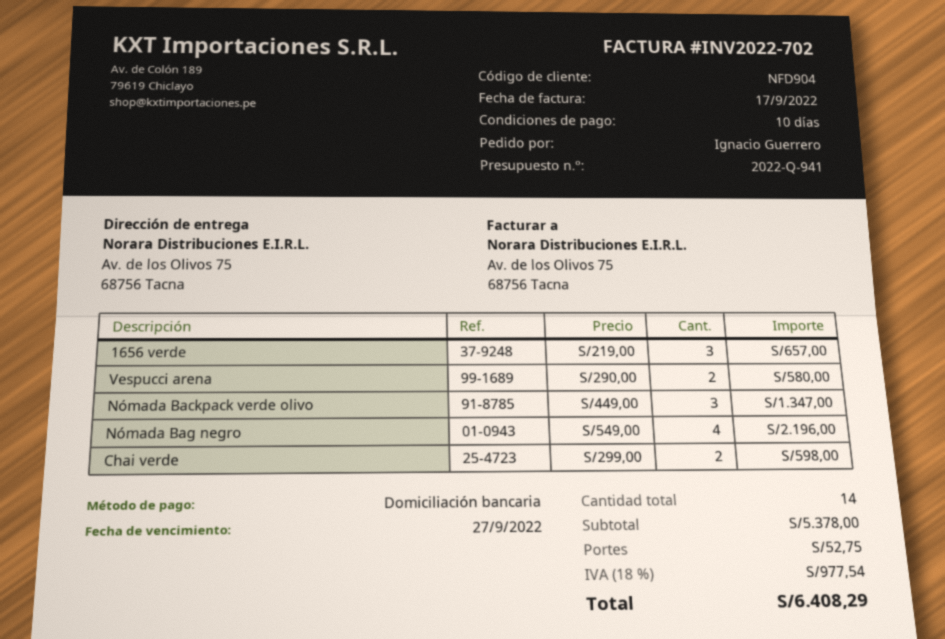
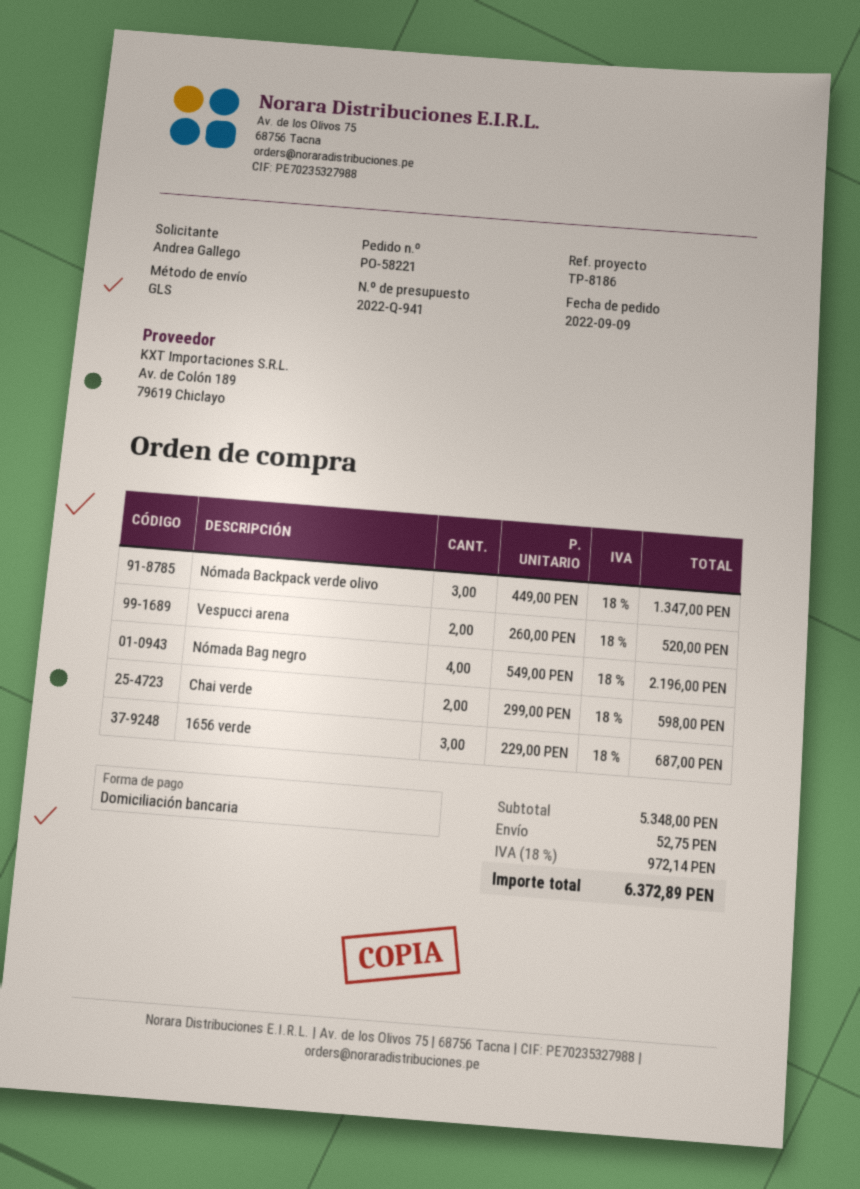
ordered by: Ignacio Guerrero -> Andrea Gallego
1656 verde: 3 x 219.00 = 657.00 -> 3 x 229.00 = 687.00
Vespucci arena: 2 x 290.00 = 580.00 -> 2 x 260.00 = 520.00
subtotal: 5378.00 -> 5348.00
tax: 18% = 977.54 -> 18% = 972.14
total: 6408.29 -> 6372.89

